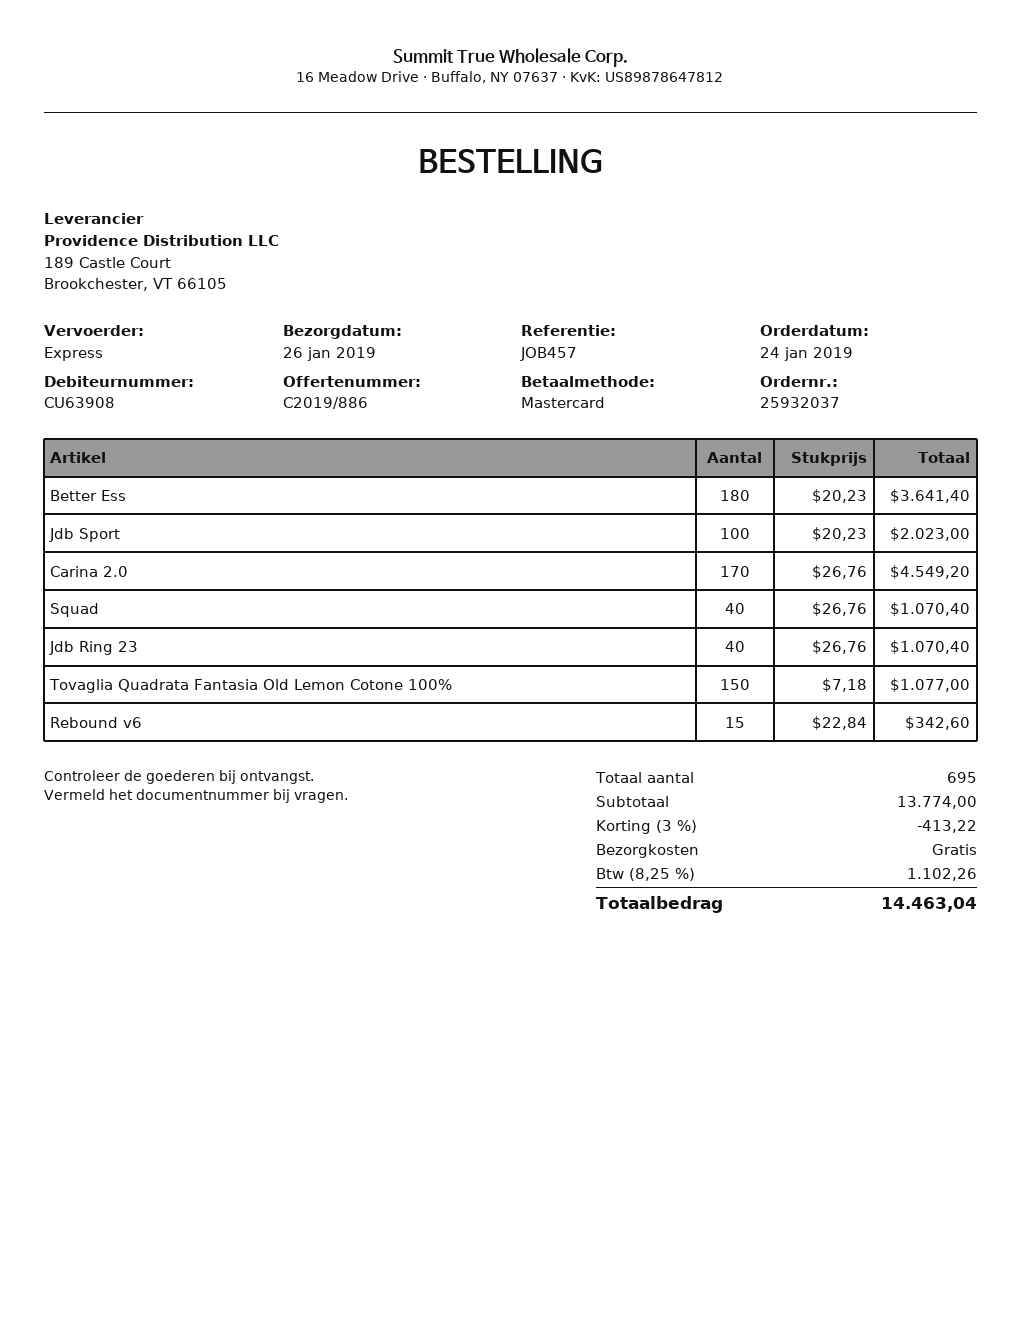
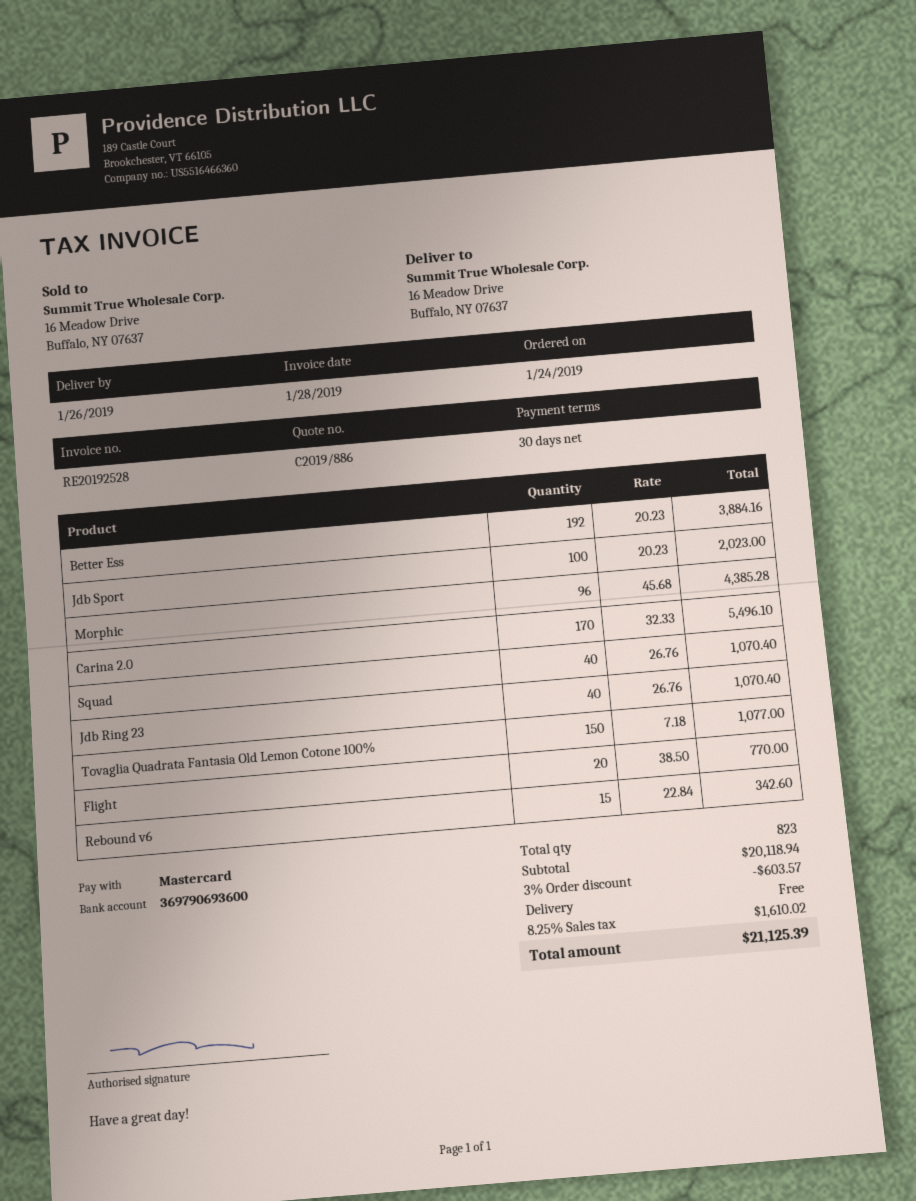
Better Ess: 180 x 20.23 = 3641.40 -> 192 x 20.23 = 3884.16
Carina 2.0: 170 x 26.76 = 4549.20 -> 170 x 32.33 = 5496.10
Morphic: none -> 96 x 45.68 = 4385.28
Flight: none -> 20 x 38.50 = 770.00
total quantity: 695 -> 823
subtotal: 13774.00 -> 20118.94
discount: 3% = 413.22 -> 3% = 603.57
tax: 8.25% = 1102.26 -> 8.25% = 1610.02
total: 14463.04 -> 21125.39

